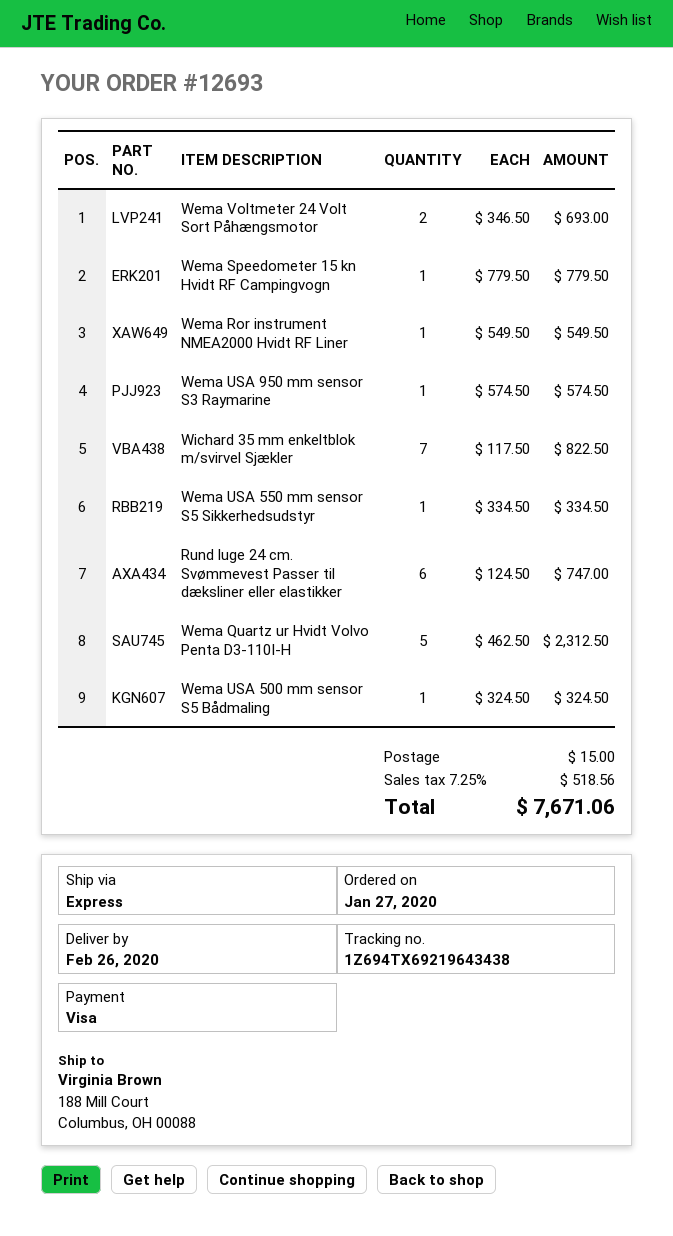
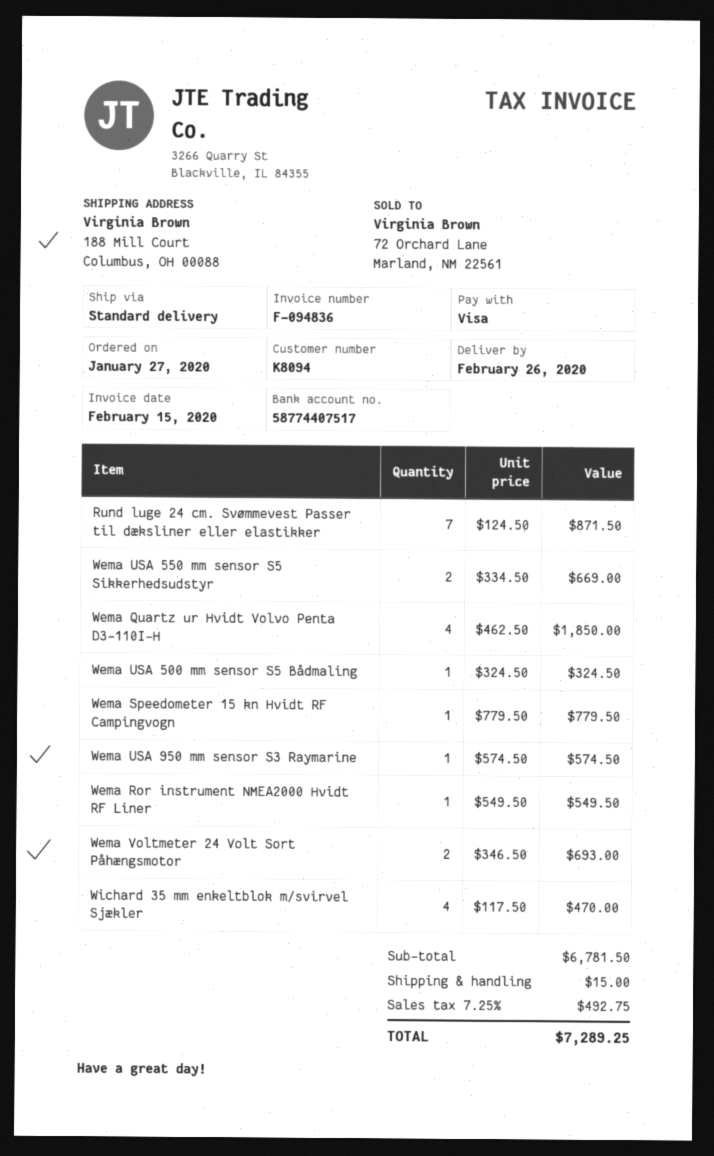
shipping method: express -> standard
Wichard 35 mm enkeltblok m/svirvel Sjækler: 7 x 117.50 = 822.50 -> 4 x 117.50 = 470.00
Wema USA 550 mm sensor S5 Sikkerhedsudstyr: 1 x 334.50 = 334.50 -> 2 x 334.50 = 669.00
Rund luge 24 cm. Svømmevest Passer til dæksliner eller elastikker: 6 x 124.50 = 747.00 -> 7 x 124.50 = 871.50
Wema Quartz ur Hvidt Volvo Penta D3-110I-H: 5 x 462.50 = 2312.50 -> 4 x 462.50 = 1850.00
tax: 7.25% = 518.56 -> 7.25% = 492.75
total: 7671.06 -> 7289.25

